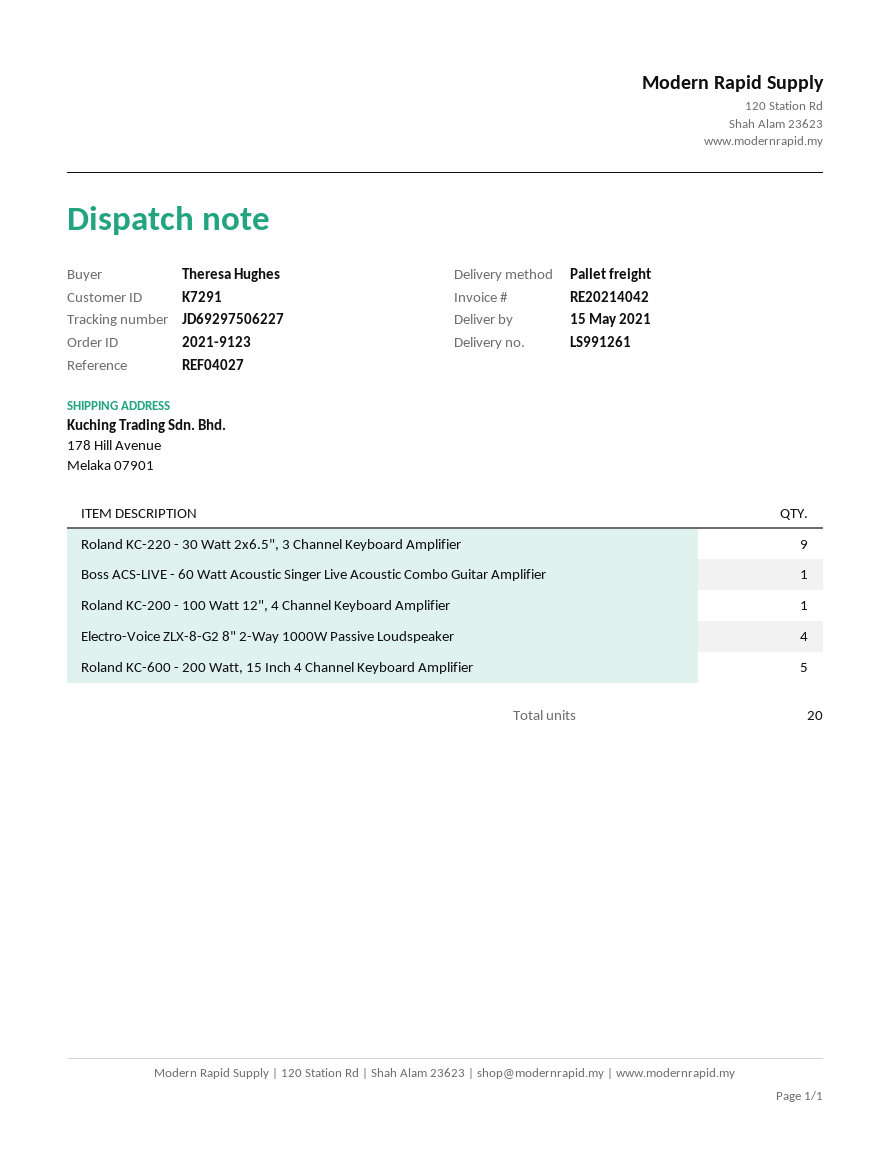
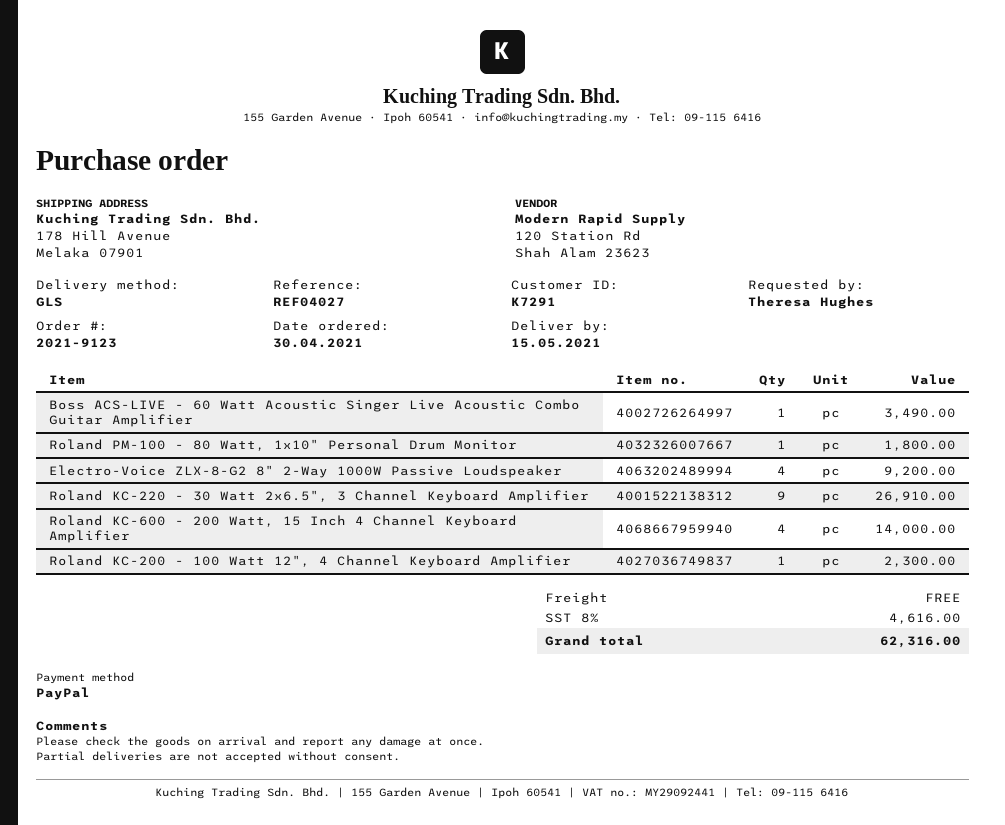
shipping method: pallet freight -> GLS
Roland KC-600 - 200 Watt, 15 Inch 4 Channel Keyboard Amplifier: 5 -> 4
Roland PM-100 - 80 Watt, 1x10" Personal Drum Monitor: none -> 1

